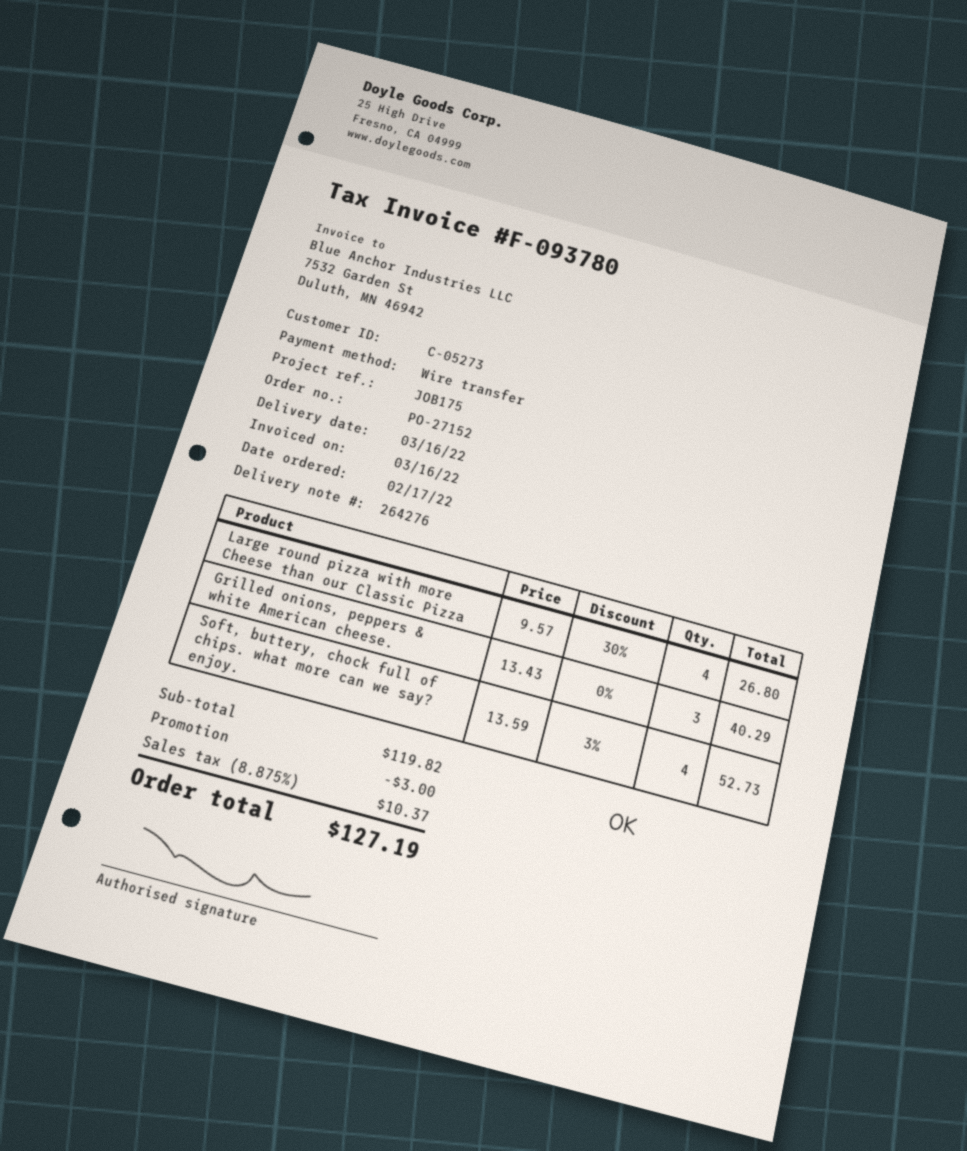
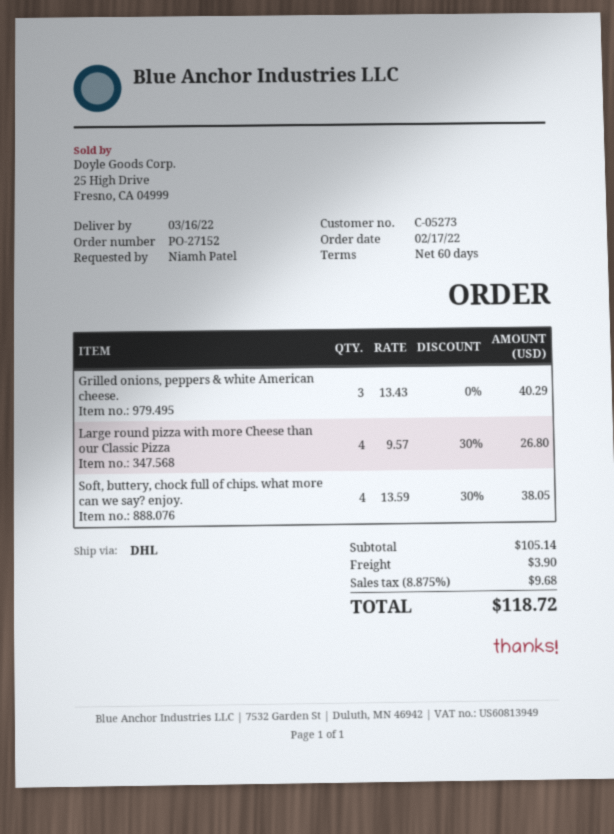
Soft, buttery, chock full of chips. what more can we say? enjoy.: 4 x 13.59 - 3% = 52.73 -> 4 x 13.59 - 30% = 38.05
subtotal: 119.82 -> 105.14
discount: 3.00 -> none
shipping: none -> 3.90
tax: 8.875% = 10.37 -> 8.875% = 9.68
total: 127.19 -> 118.72

